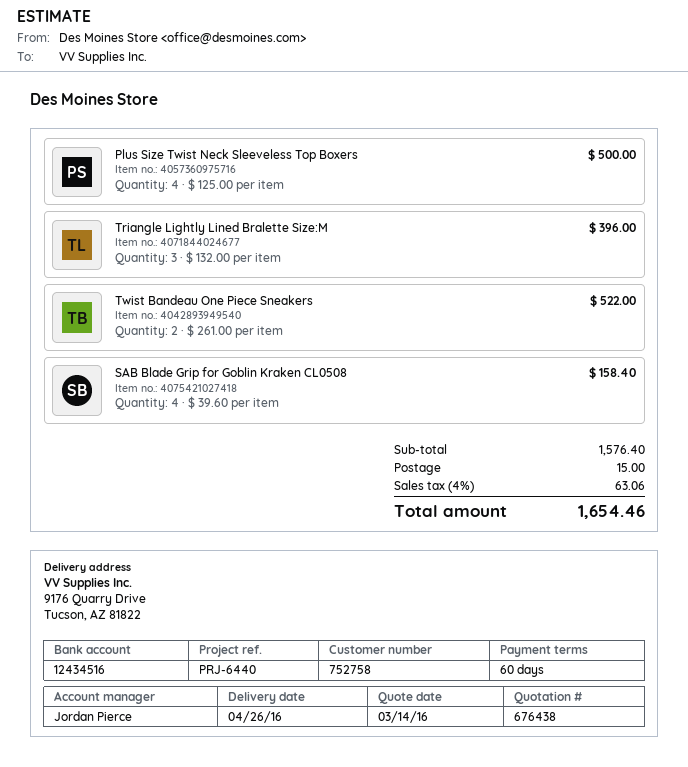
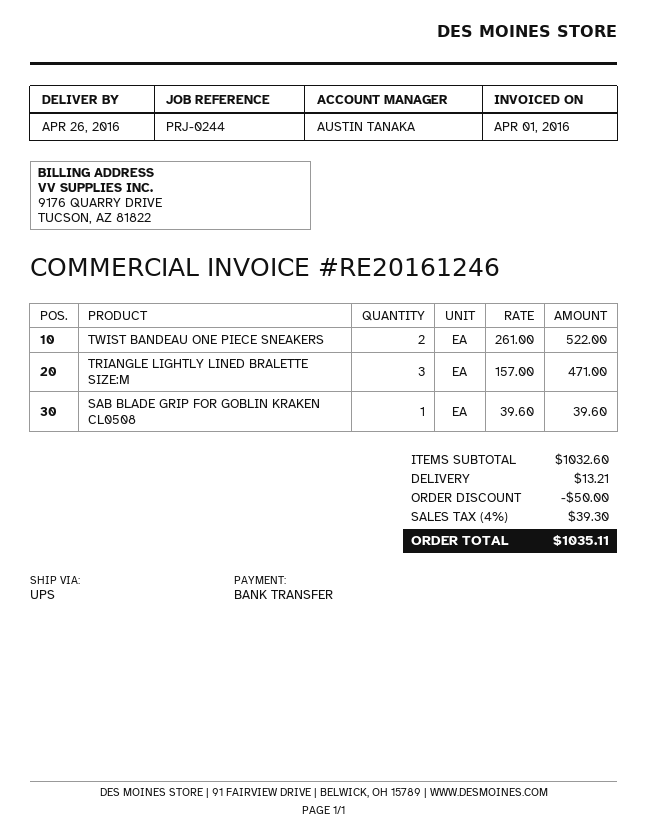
reference: PRJ-6440 -> PRJ-0244
sales rep: Jordan Pierce -> AUSTIN TANAKA
Plus Size Twist Neck Sleeveless Top Boxers: 4 x 125.00 = 500.00 -> none
Triangle Lightly Lined Bralette Size:M: 3 x 132.00 = 396.00 -> 3 x 157.00 = 471.00
SAB Blade Grip for Goblin Kraken CL0508: 4 x 39.60 = 158.40 -> 1 x 39.60 = 39.60
subtotal: 1576.40 -> 1032.60
discount: none -> 50.00
shipping: 15.00 -> 13.21
tax: 4% = 63.06 -> 4% = 39.30
total: 1654.46 -> 1035.11

